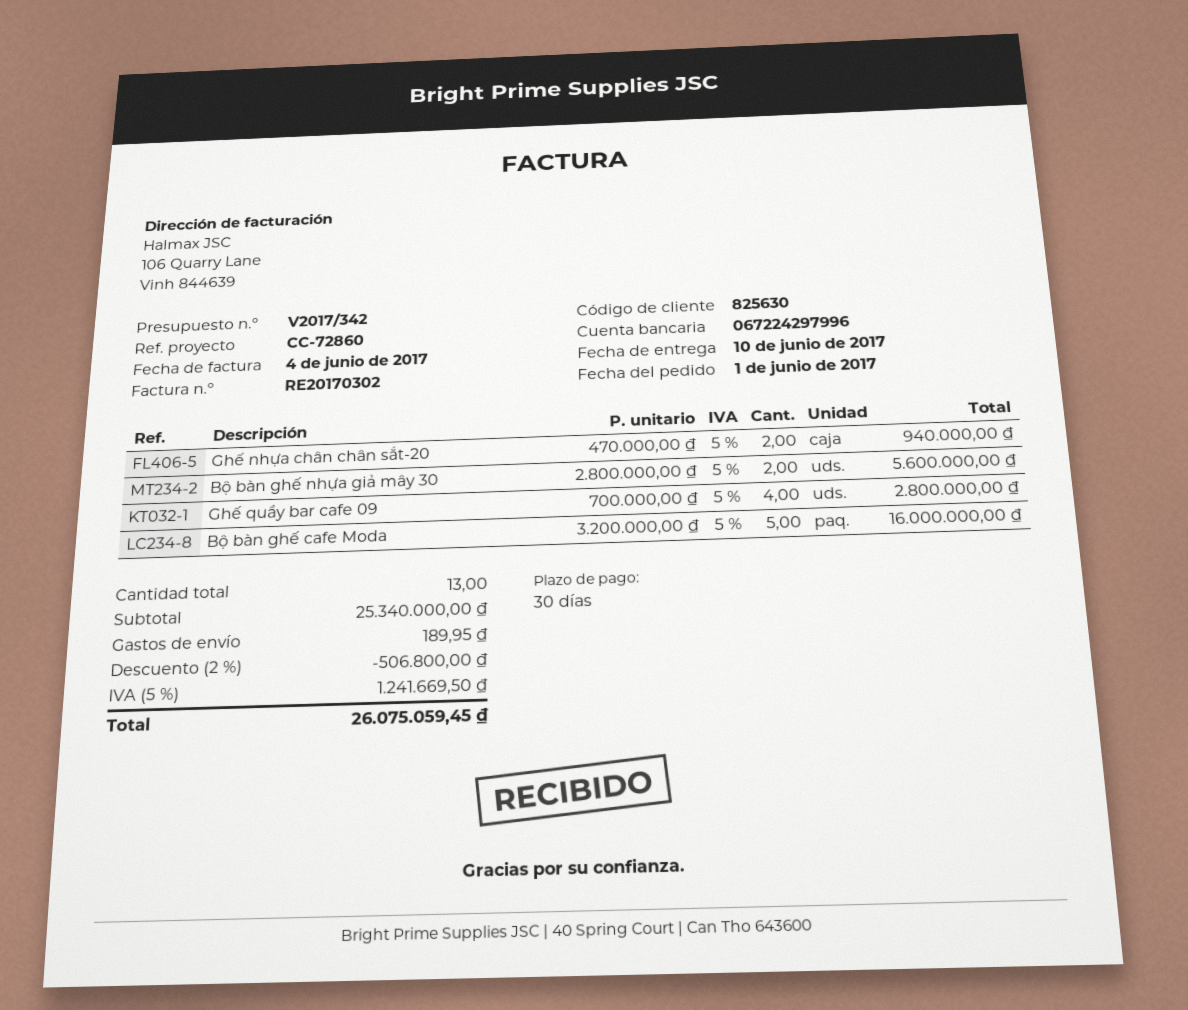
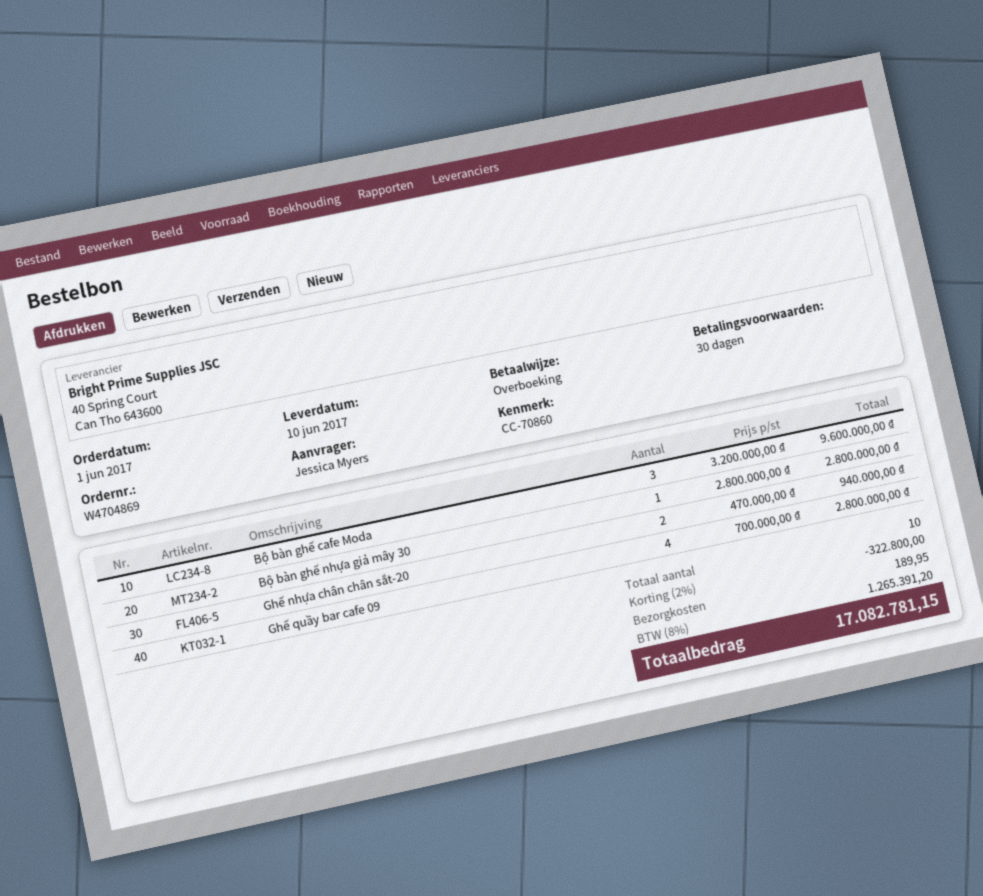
reference: CC-72860 -> CC-70860
Bộ bàn ghế nhựa giả mây 30: 2 x 2800000.00 = 5600000.00 -> 1 x 2800000.00 = 2800000.00
Bộ bàn ghế cafe Moda: 5 x 3200000.00 = 16000000.00 -> 3 x 3200000.00 = 9600000.00
total quantity: 13 -> 10
discount: 2% = 506800.00 -> 2% = 322800.00
tax: 5% = 1241669.50 -> 8% = 1265391.20
total: 26075059.45 -> 17082781.15

